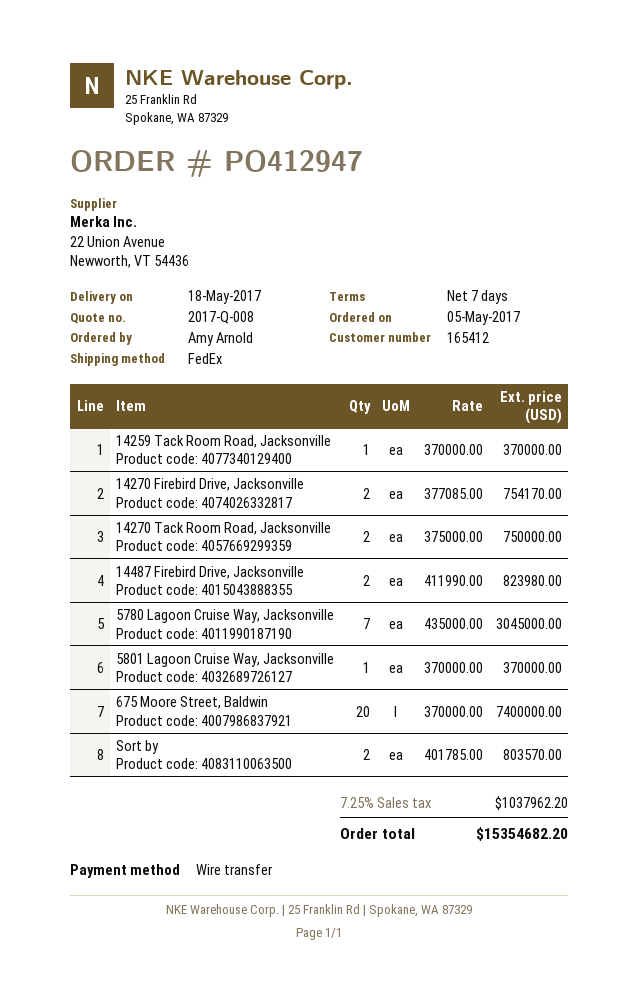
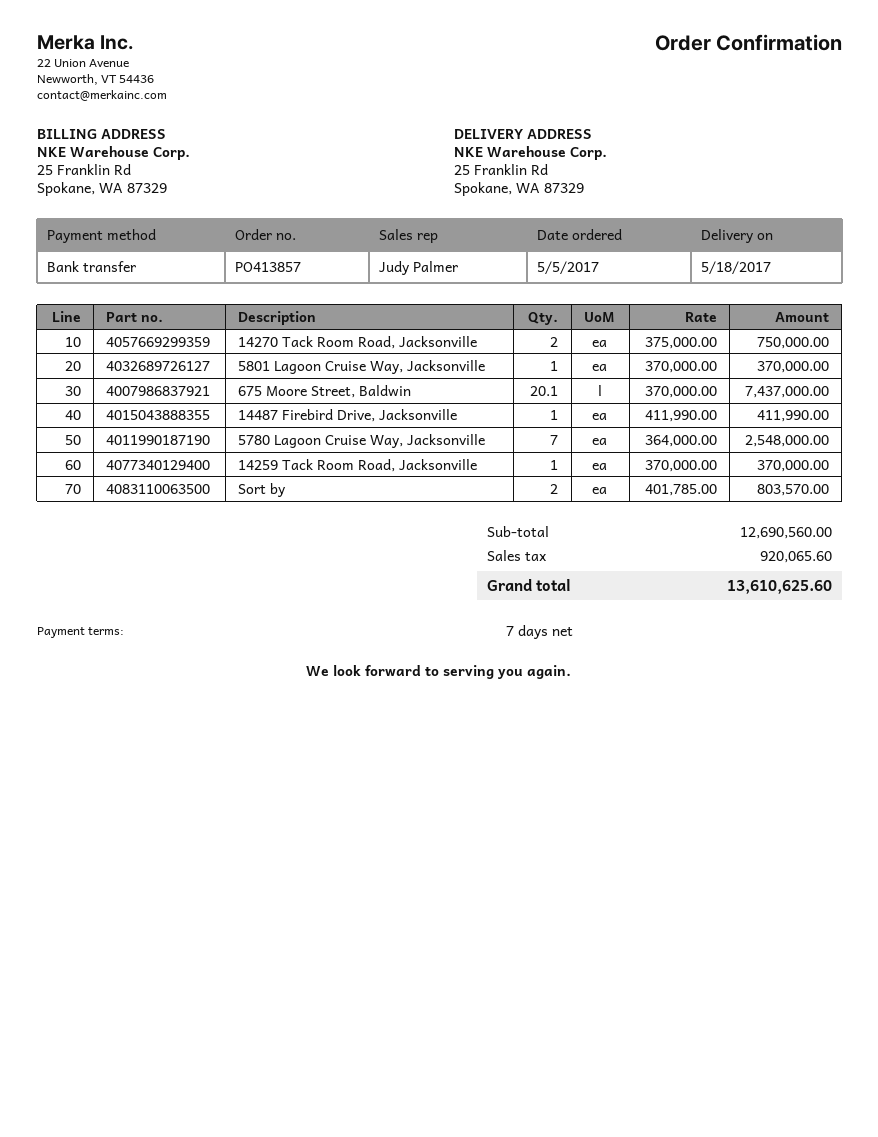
order number: PO412947 -> PO413857
14270 Firebird Drive, Jacksonville: 2 x 377085.00 = 754170.00 -> none
14487 Firebird Drive, Jacksonville: 2 x 411990.00 = 823980.00 -> 1 x 411990.00 = 411990.00
5780 Lagoon Cruise Way, Jacksonville: 7 x 435000.00 = 3045000.00 -> 7 x 364000.00 = 2548000.00
675 Moore Street, Baldwin: 20 x 370000.00 = 7400000.00 -> 20.1 x 370000.00 = 7437000.00
tax: 1037962.20 -> 920065.60
total: 15354682.20 -> 13610625.60

